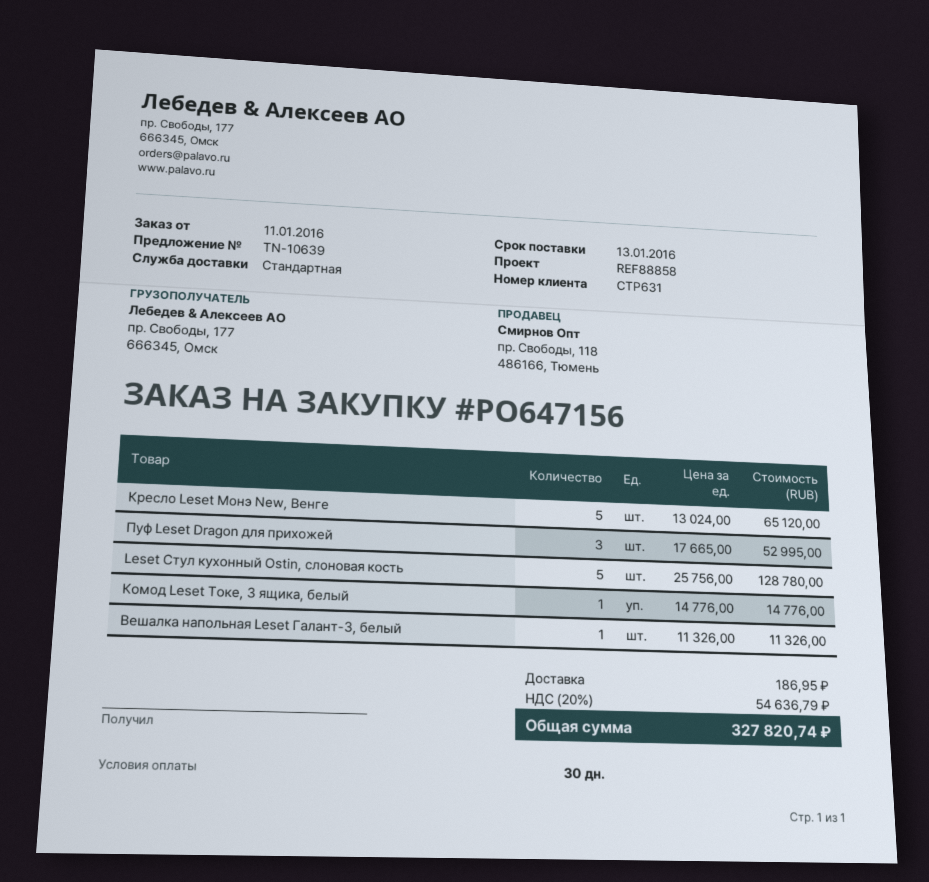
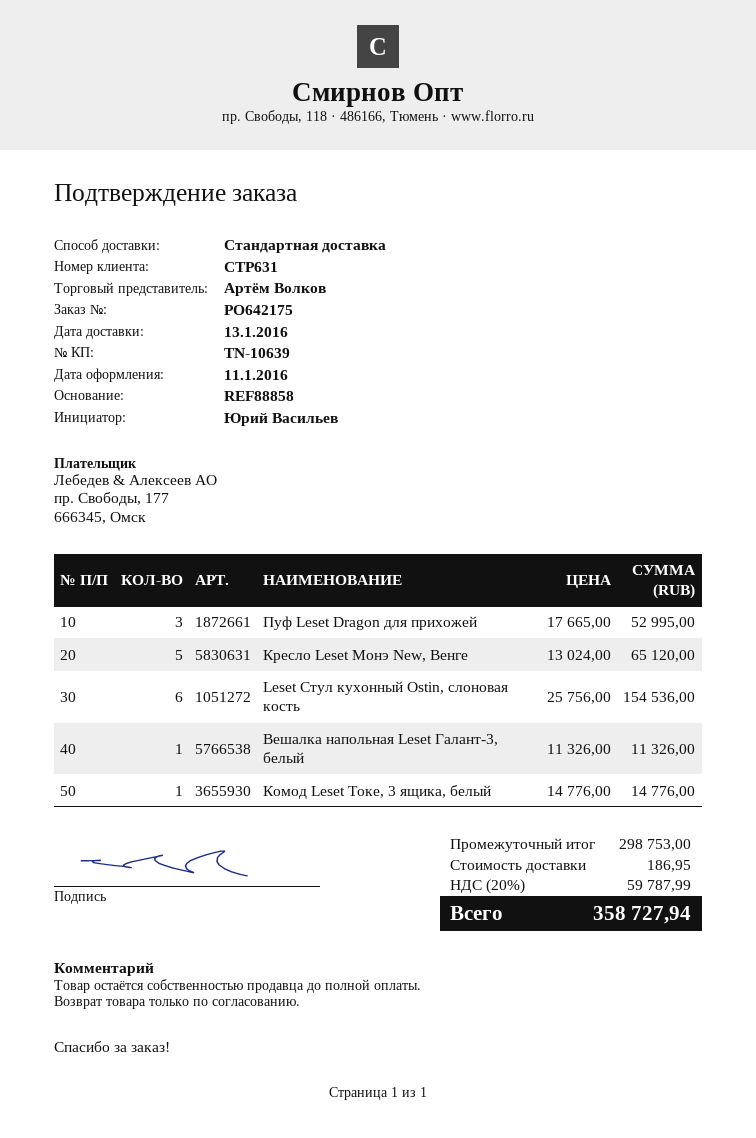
order number: PO647156 -> PO642175
Leset Стул кухонный Ostin, слоновая кость: 5 x 25756.00 = 128780.00 -> 6 x 25756.00 = 154536.00
tax: 20% = 54636.79 -> 20% = 59787.99
total: 327820.74 -> 358727.94

